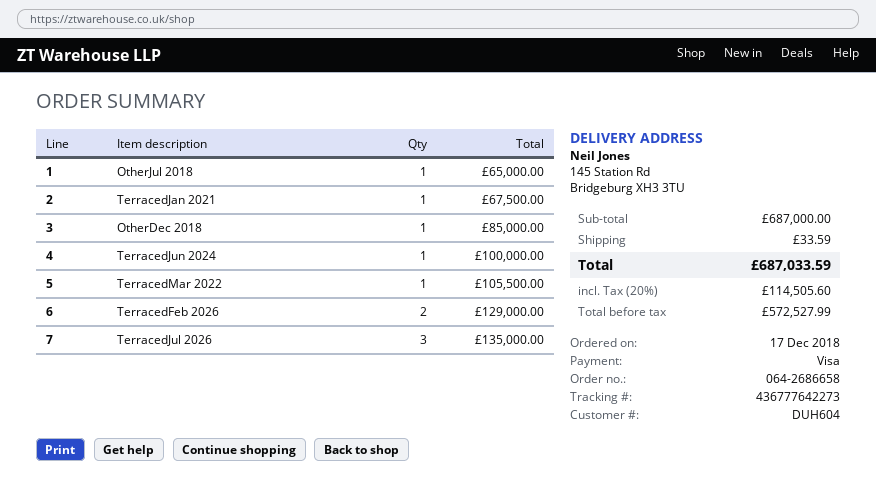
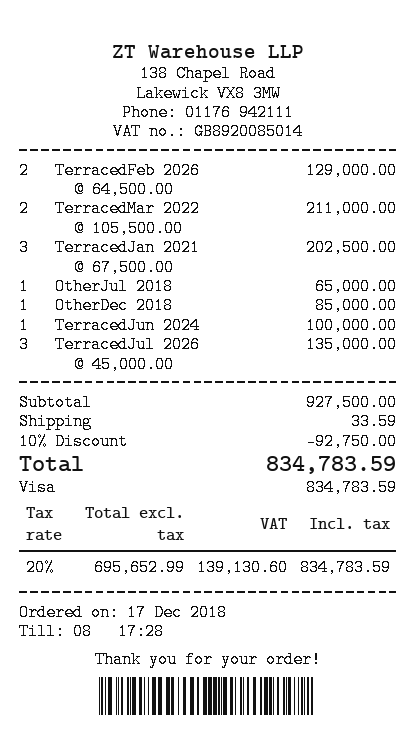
TerracedJan 2021: 1 for 67500.00 -> 3 for 202500.00
TerracedMar 2022: 1 for 105500.00 -> 2 for 211000.00
subtotal: 687000.00 -> 927500.00
discount: none -> 10% = 92750.00
net: 572527.99 -> 695652.99
tax: 20% = 114505.60 -> 20% = 139130.60
total: 687033.59 -> 834783.59

